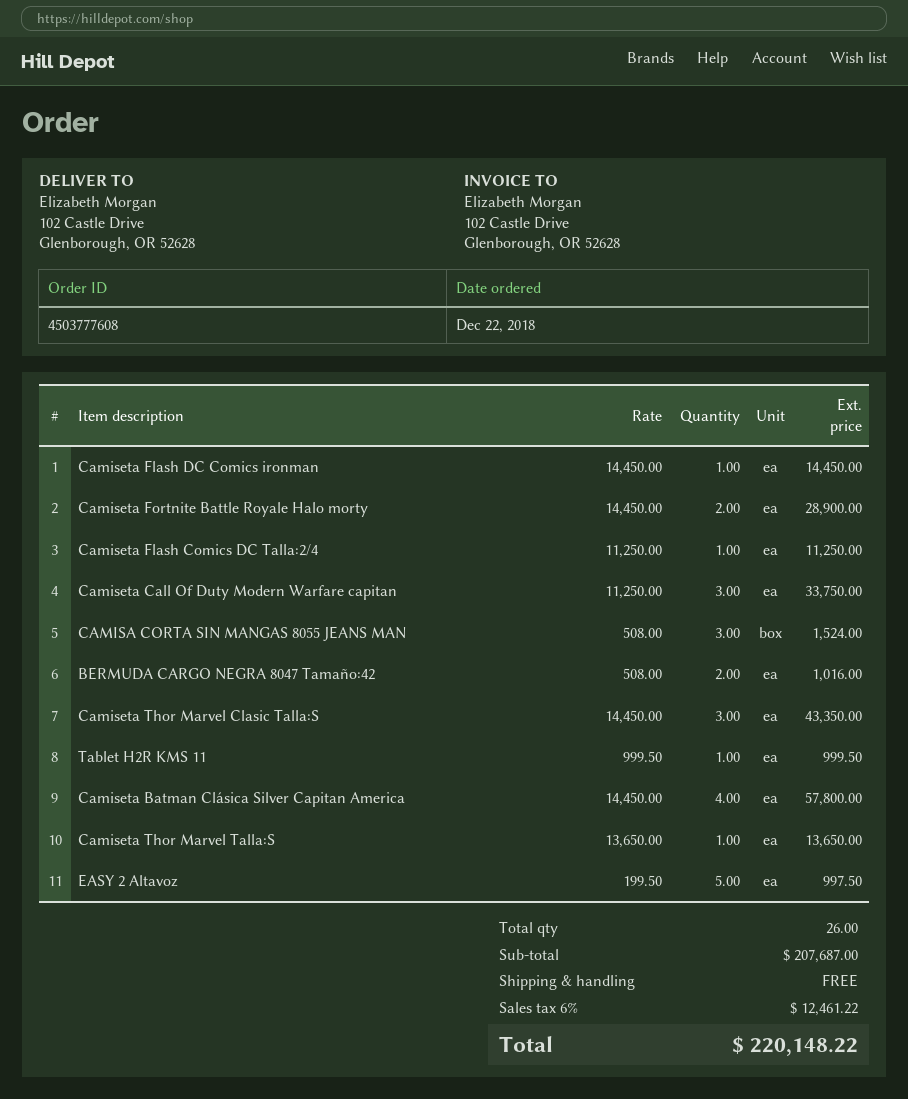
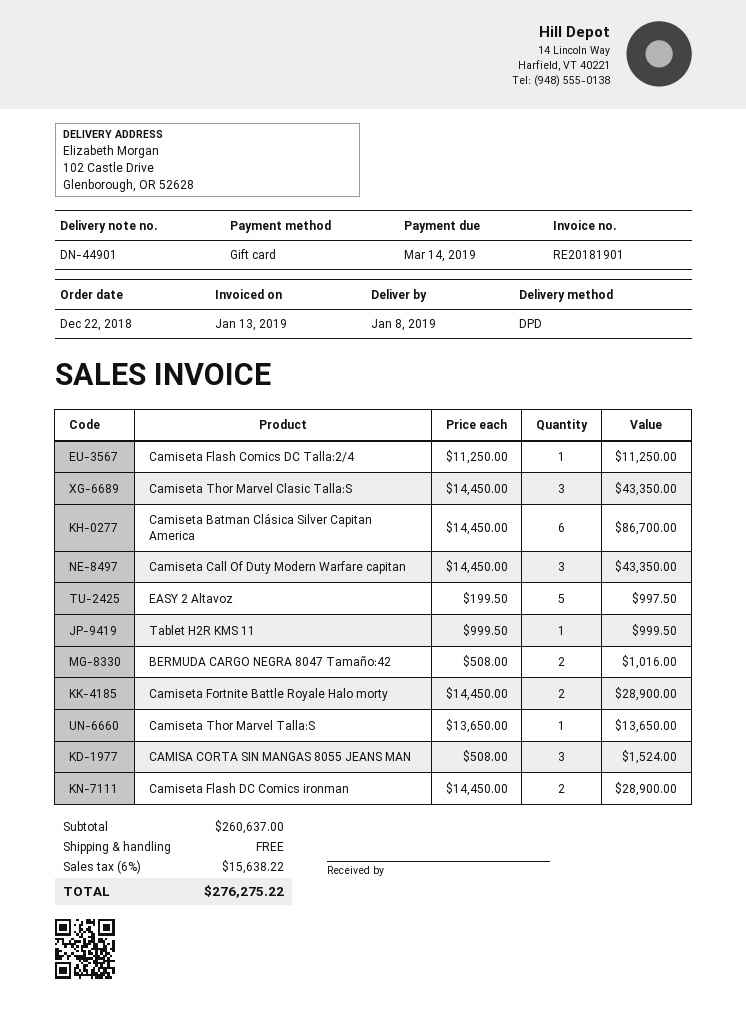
Camiseta Flash DC Comics ironman: 1 x 14450.00 = 14450.00 -> 2 x 14450.00 = 28900.00
Camiseta Call Of Duty Modern Warfare capitan: 3 x 11250.00 = 33750.00 -> 3 x 14450.00 = 43350.00
Camiseta Batman Clásica Silver Capitan America: 4 x 14450.00 = 57800.00 -> 6 x 14450.00 = 86700.00
subtotal: 207687.00 -> 260637.00
tax: 6% = 12461.22 -> 6% = 15638.22
total: 220148.22 -> 276275.22

